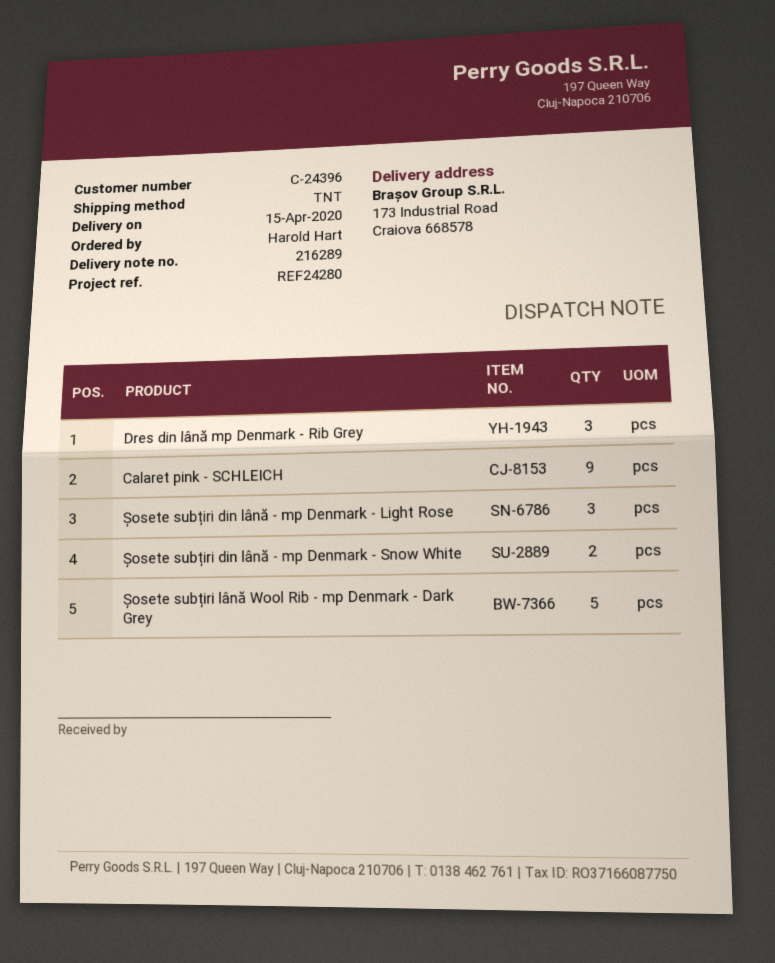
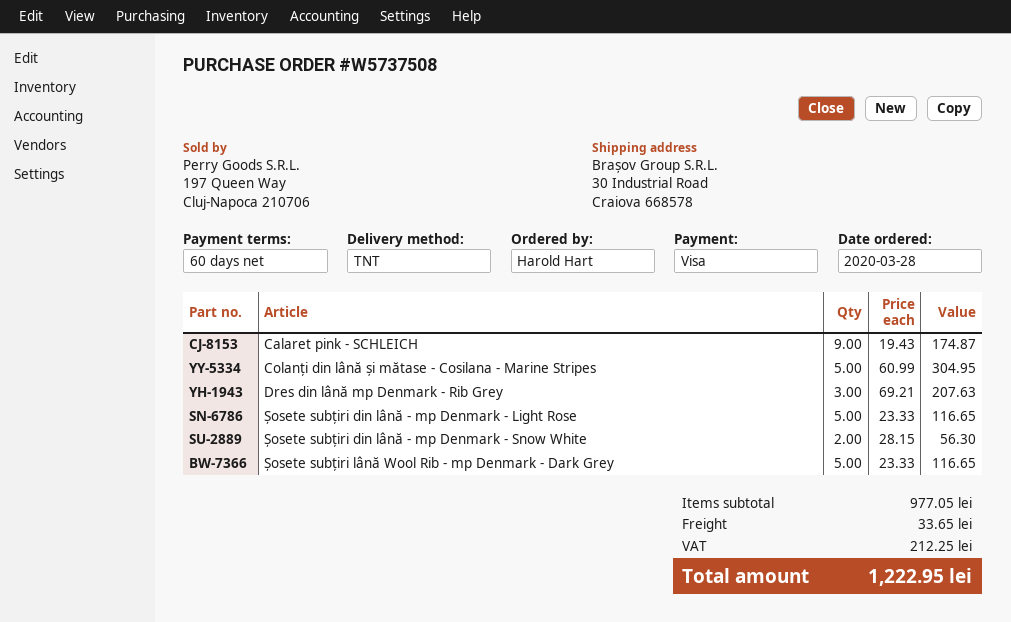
ship to: 173 Industrial Road, Craiova 668578 -> 30 Industrial Road, Craiova 668578
Șosete subțiri din lână - mp Denmark - Light Rose: 3 -> 5
Colanți din lână și mătase - Cosilana - Marine Stripes: none -> 5

